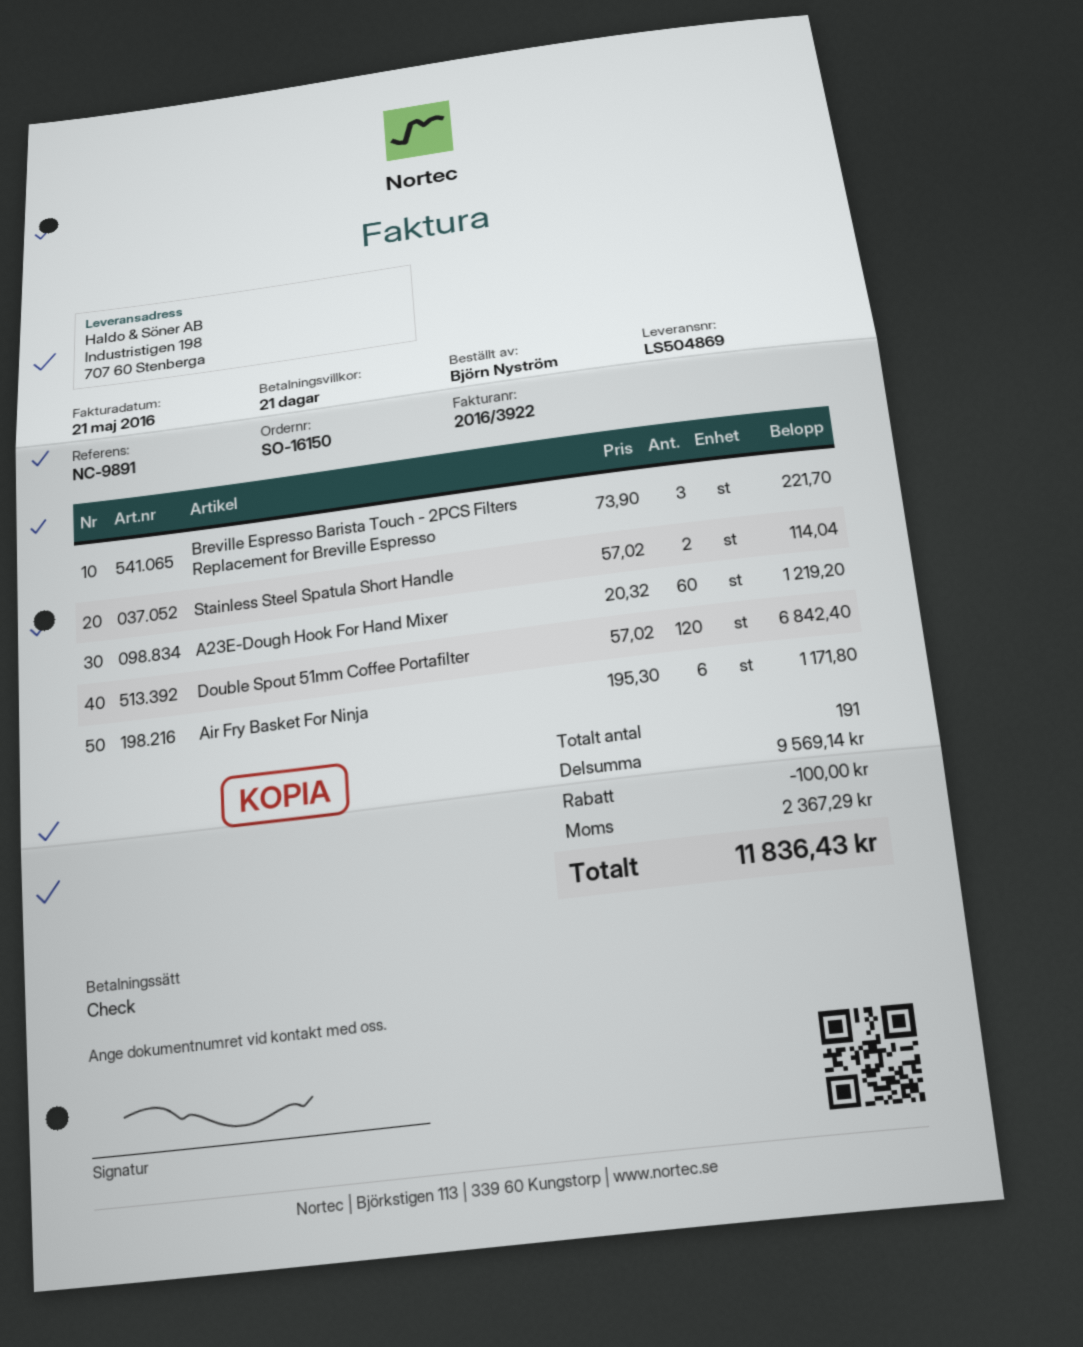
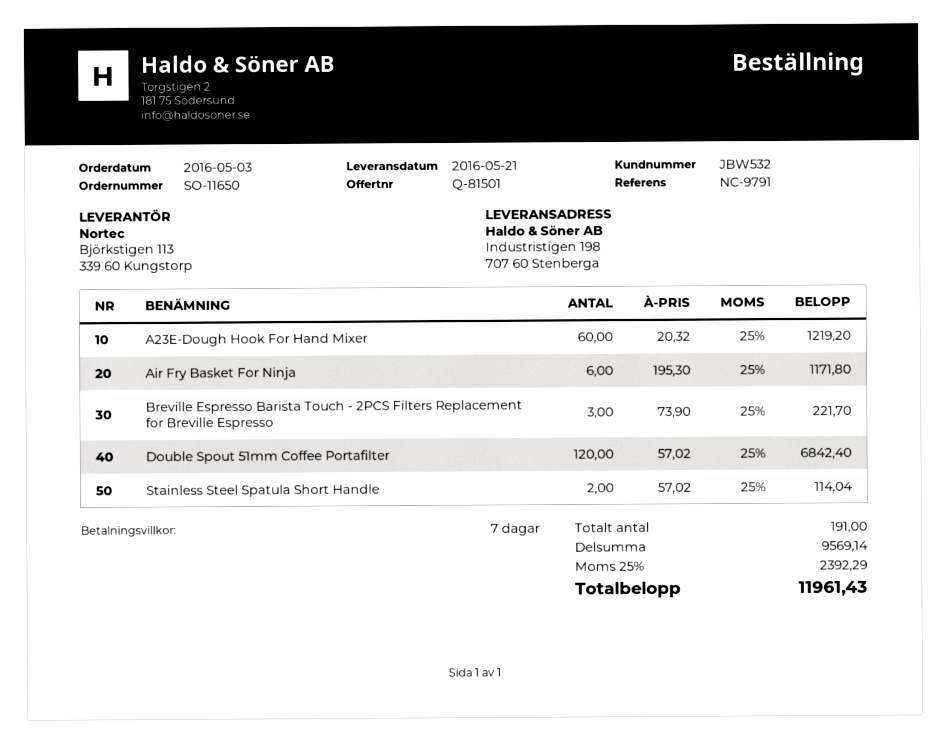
order number: SO-16150 -> SO-11650
payment terms: 21 days -> 7 days
reference: NC-9891 -> NC-9791
discount: 100.00 -> none
tax: 2367.29 -> 2392.29
total: 11836.43 -> 11961.43

